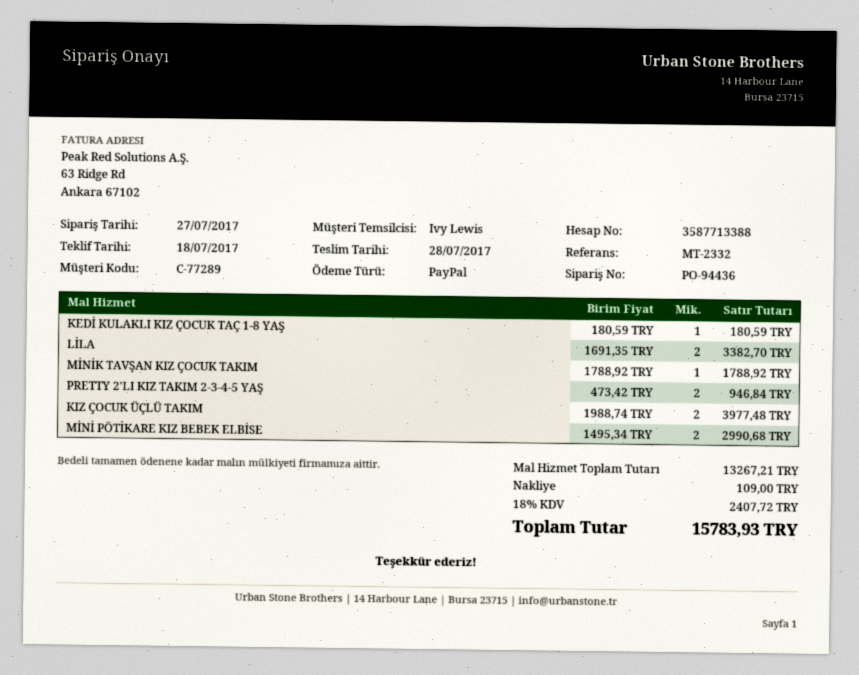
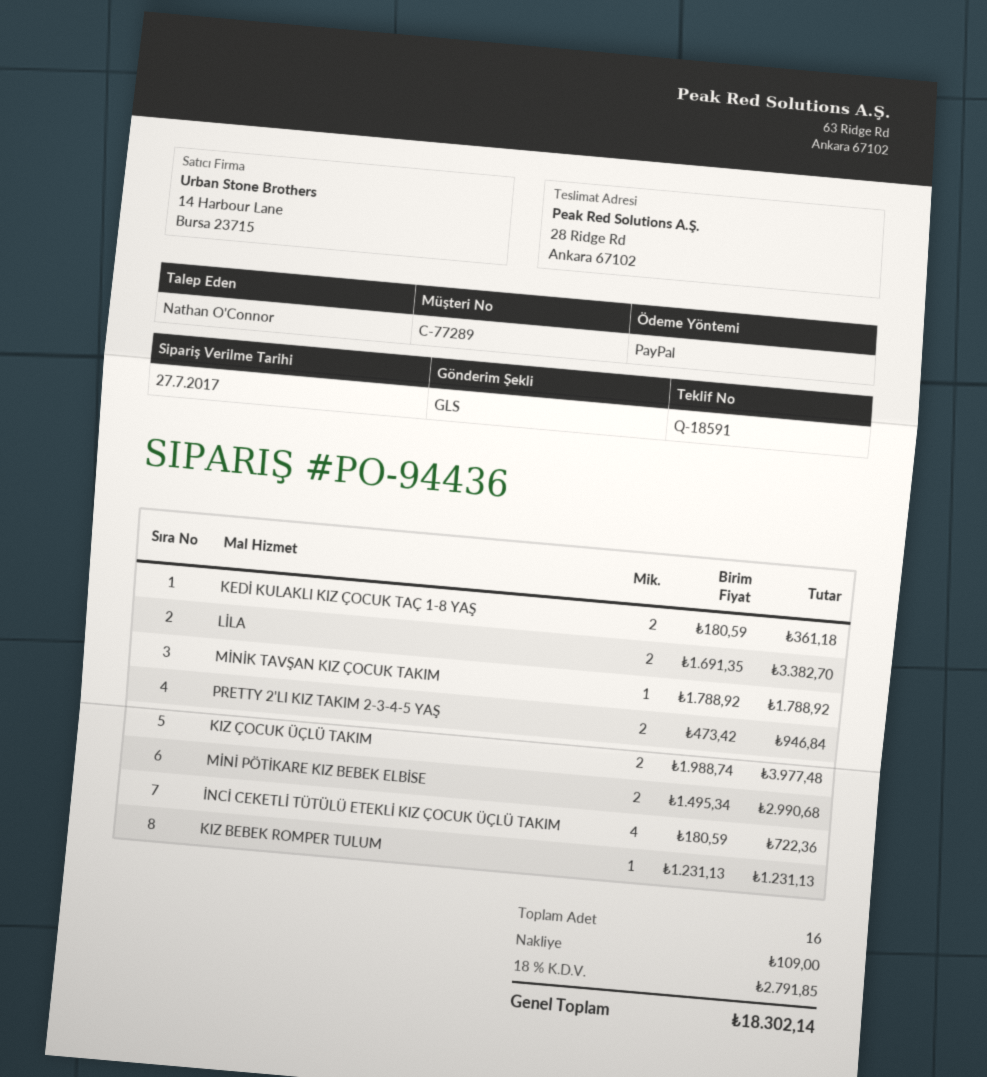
KEDİ KULAKLI KIZ ÇOCUK TAÇ 1-8 YAŞ: 1 x 180.59 = 180.59 -> 2 x 180.59 = 361.18
İNCİ CEKETLİ TÜTÜLÜ ETEKLİ KIZ ÇOCUK ÜÇLÜ TAKIM: none -> 4 x 180.59 = 722.36
KIZ BEBEK ROMPER TULUM: none -> 1 x 1231.13 = 1231.13
tax: 18% = 2407.72 -> 18% = 2791.85
total: 15783.93 -> 18302.14

